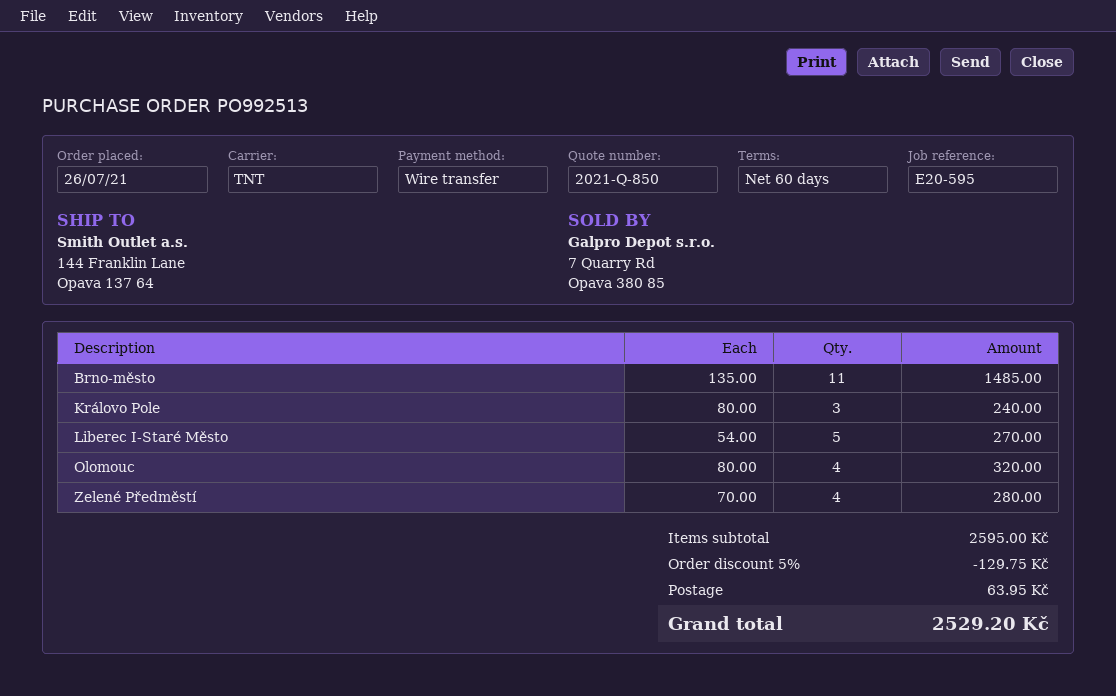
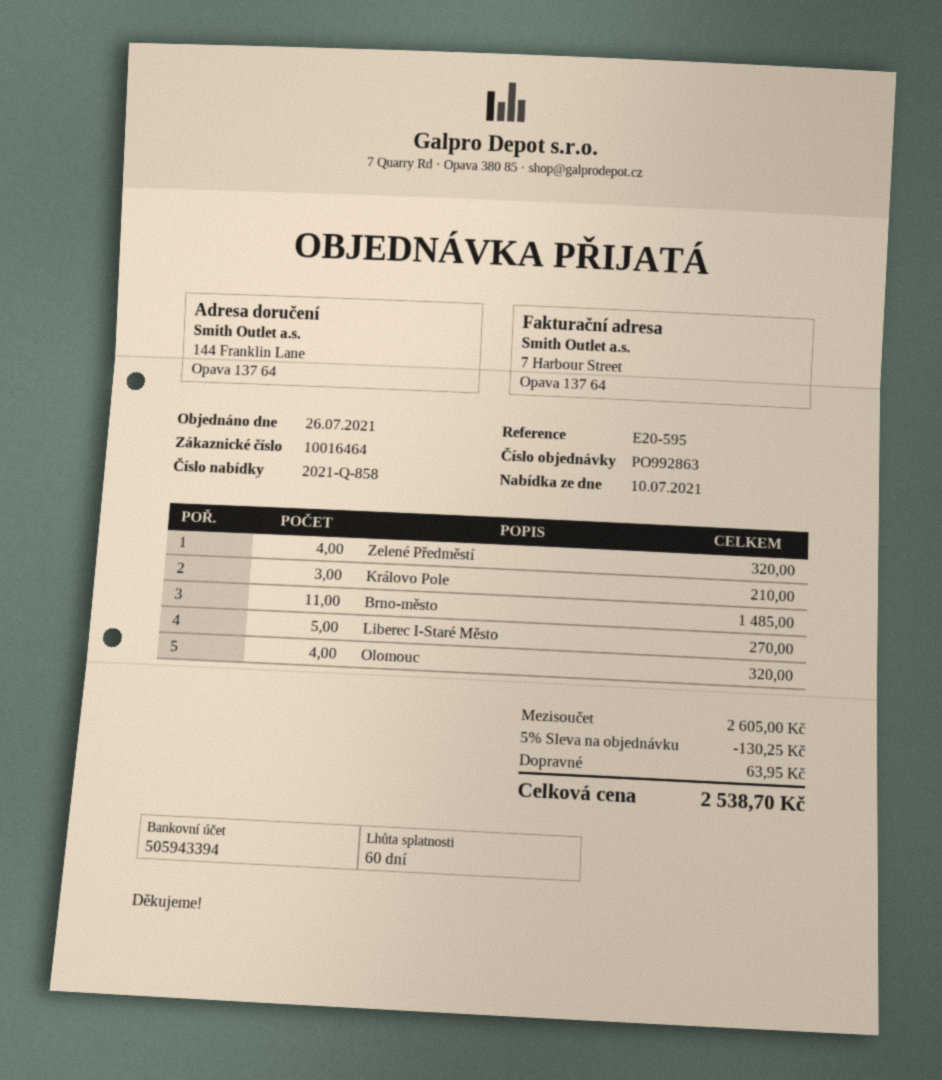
quote number: 2021-Q-850 -> 2021-Q-858
order number: PO992513 -> PO992863
Královo Pole: 3 for 240.00 -> 3 for 210.00
Zelené Předměstí: 4 for 280.00 -> 4 for 320.00
subtotal: 2595.00 -> 2605.00
discount: 5% = 129.75 -> 5% = 130.25
total: 2529.20 -> 2538.70

